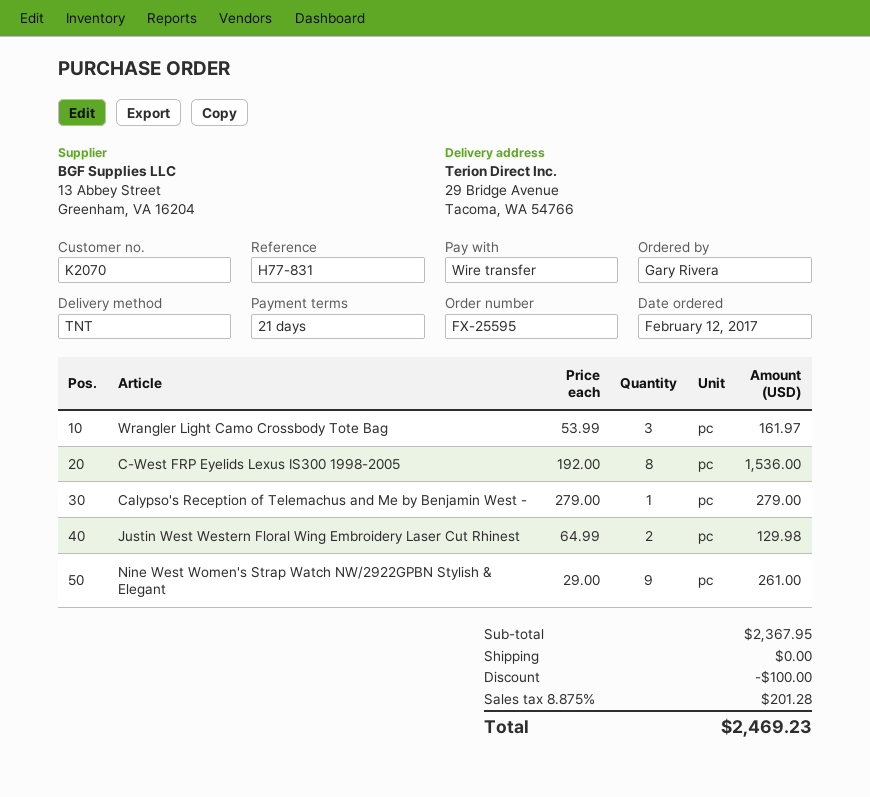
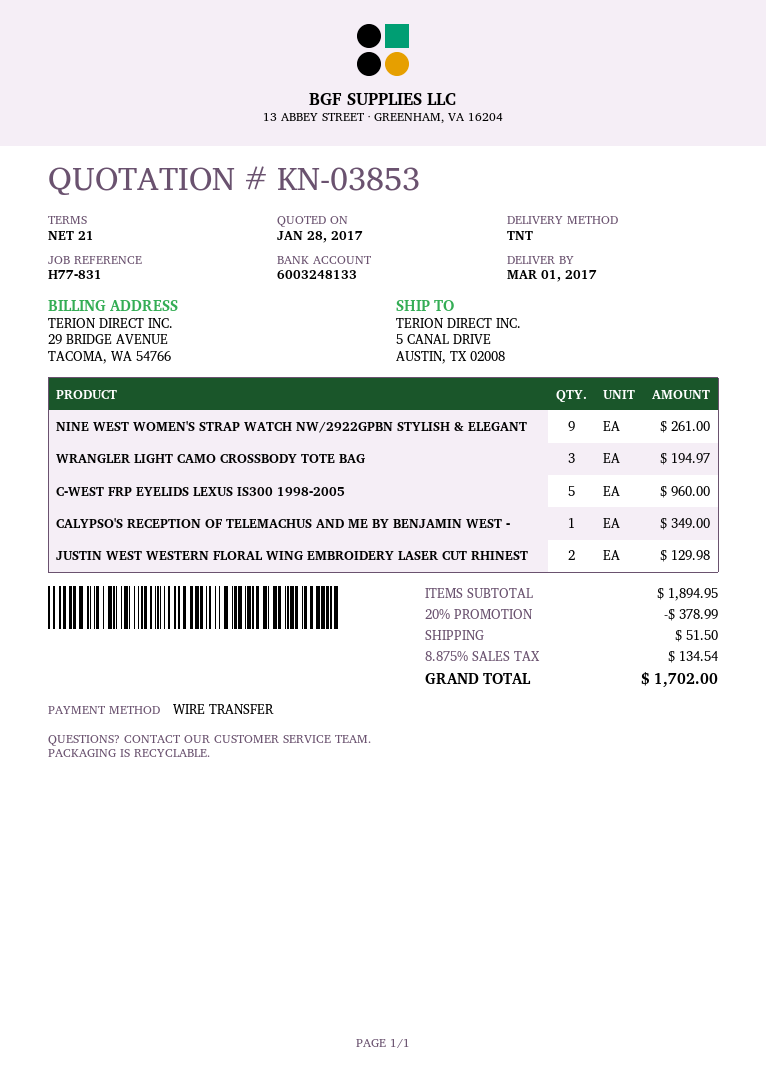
ship to: 29 Bridge Avenue, Tacoma, WA 54766 -> 5 CANAL DRIVE, AUSTIN, TX 02008
Wrangler Light Camo Crossbody Tote Bag: 3 for 161.97 -> 3 for 194.97
C-West FRP Eyelids Lexus IS300 1998-2005: 8 for 1536.00 -> 5 for 960.00
Calypso's Reception of Telemachus and Me by Benjamin West -: 1 for 279.00 -> 1 for 349.00
subtotal: 2367.95 -> 1894.95
discount: 100.00 -> 378.99
shipping: 0.00 -> 51.50
tax: 8.875% = 201.28 -> 8.875% = 134.54
total: 2469.23 -> 1702.00

